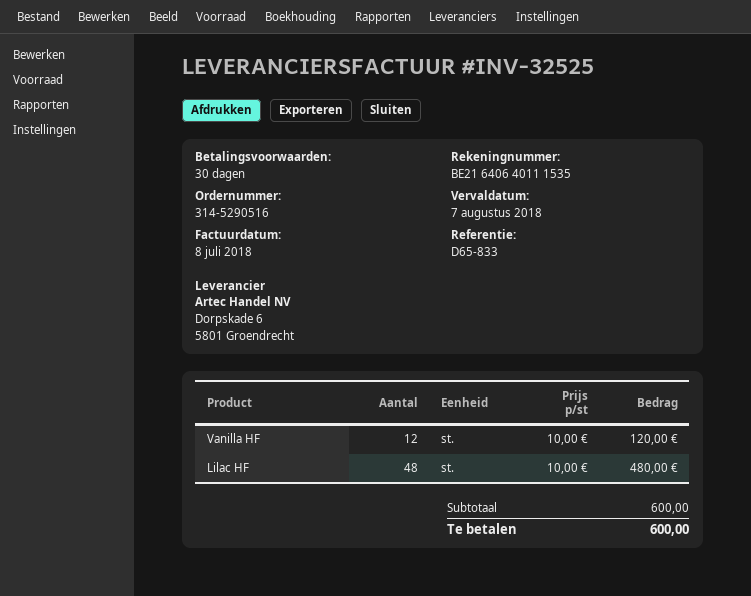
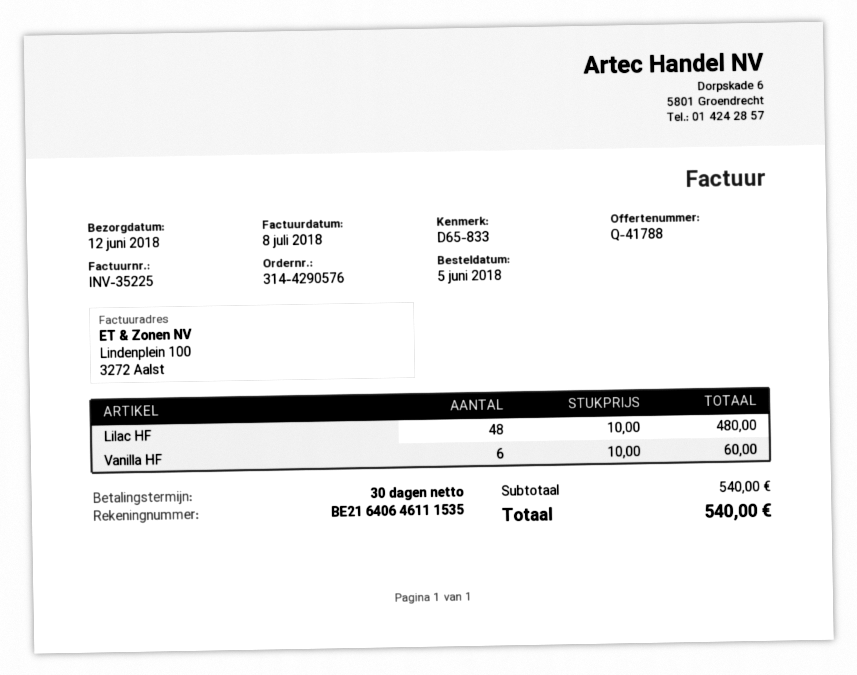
order number: 314-5290516 -> 314-4290576
invoice number: INV-32525 -> INV-35225
bank account: BE21640640111535 -> BE21640646111535
Vanilla HF: 12 x 10.00 = 120.00 -> 6 x 10.00 = 60.00
subtotal: 600.00 -> 540.00
total: 600.00 -> 540.00

